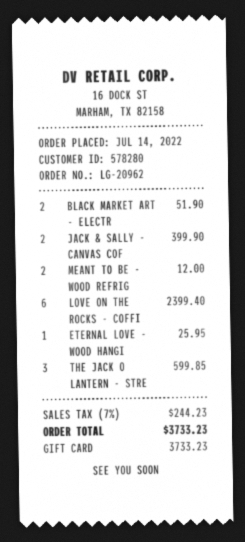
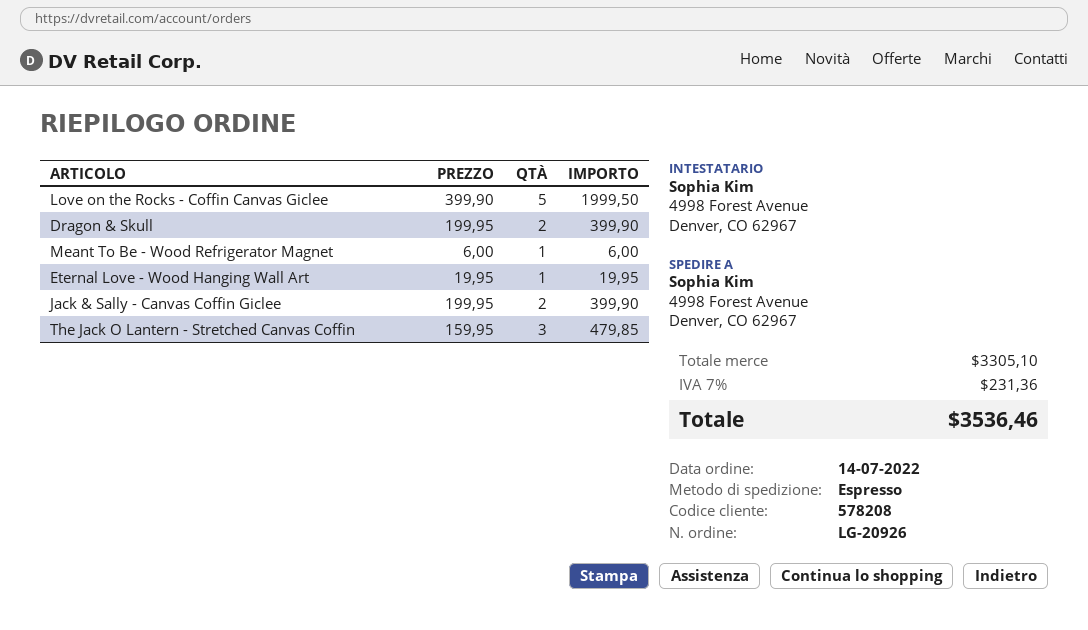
order number: LG-20962 -> LG-20926
customer number: 578280 -> 578208
BLACK MARKET ART - ELECTR: 2 for 51.90 -> none
MEANT TO BE - WOOD REFRIG: 2 for 12.00 -> 1 for 6.00
LOVE ON THE ROCKS - COFFI: 6 for 2399.40 -> 5 for 1999.50
ETERNAL LOVE - WOOD HANGI: 1 for 25.95 -> 1 for 19.95
THE JACK O LANTERN - STRE: 3 for 599.85 -> 3 for 479.85
Dragon & Skull: none -> 2 for 399.90
tax: 7% = 244.23 -> 7% = 231.36
total: 3733.23 -> 3536.46

